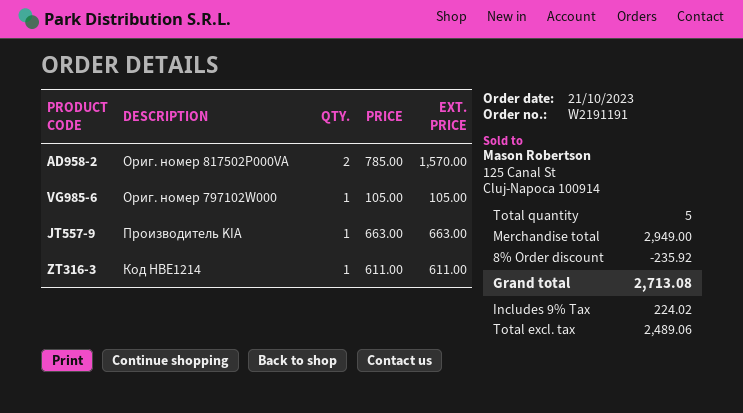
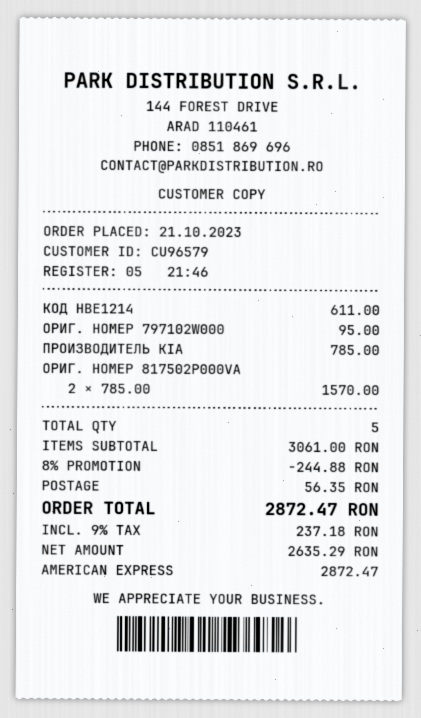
Ориг. номер 797102W000: 1 x 105.00 = 105.00 -> 1 x 95.00 = 95.00
Производитель KIA: 1 x 663.00 = 663.00 -> 1 x 785.00 = 785.00
subtotal: 2949.00 -> 3061.00
discount: 8% = 235.92 -> 8% = 244.88
shipping: none -> 56.35
net: 2489.06 -> 2635.29
tax: 9% = 224.02 -> 9% = 237.18
total: 2713.08 -> 2872.47

